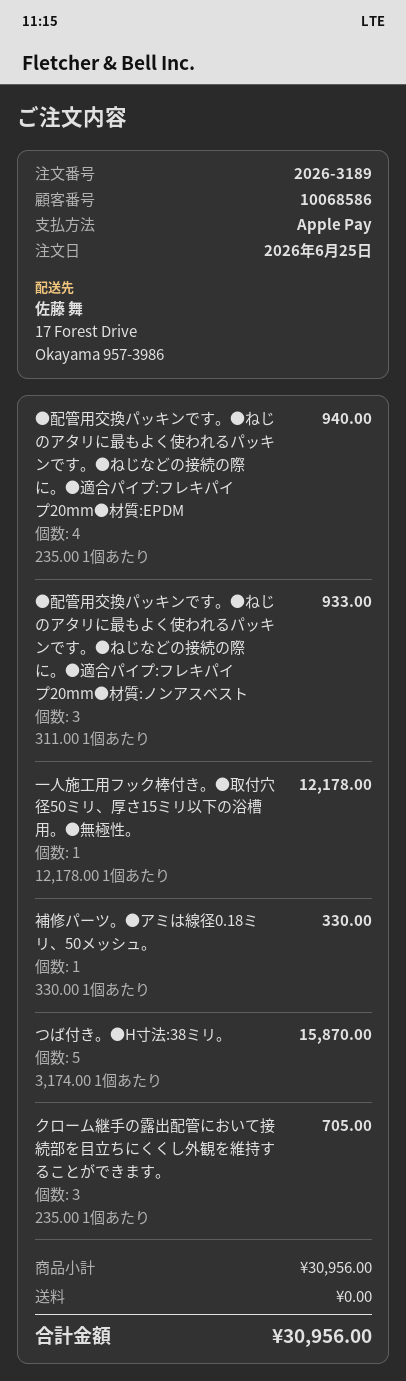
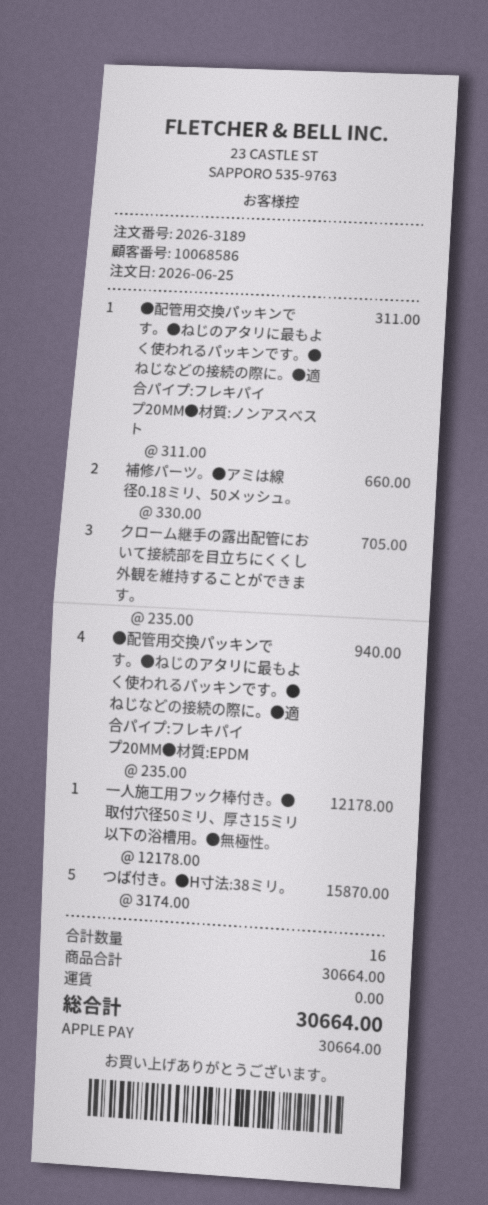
●配管用交換パッキンです。●ねじのアタリに最もよく使われるパッキンです。●ねじなどの接続の際に。●適合パイプ:フレキパイプ20mm●材質:ノンアスベスト: 3 x 311.00 = 933.00 -> 1 x 311.00 = 311.00
補修パーツ。●アミは線径0.18ミリ、50メッシュ。: 1 x 330.00 = 330.00 -> 2 x 330.00 = 660.00
subtotal: 30956.00 -> 30664.00
total: 30956.00 -> 30664.00

